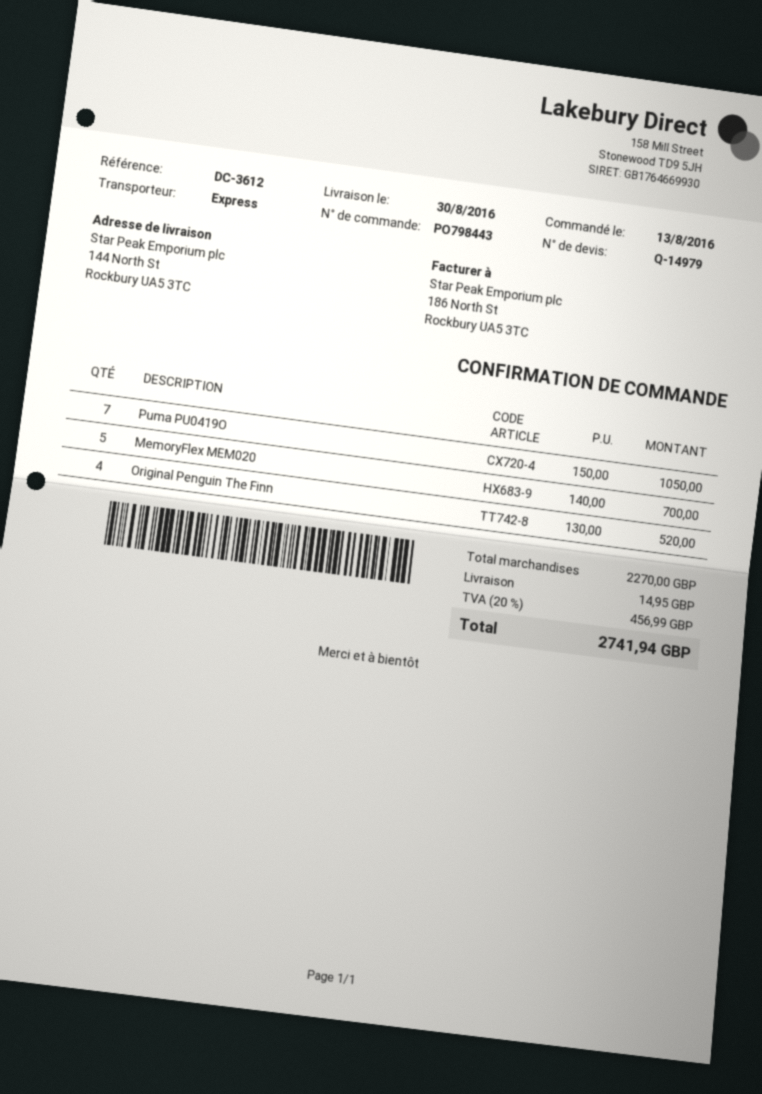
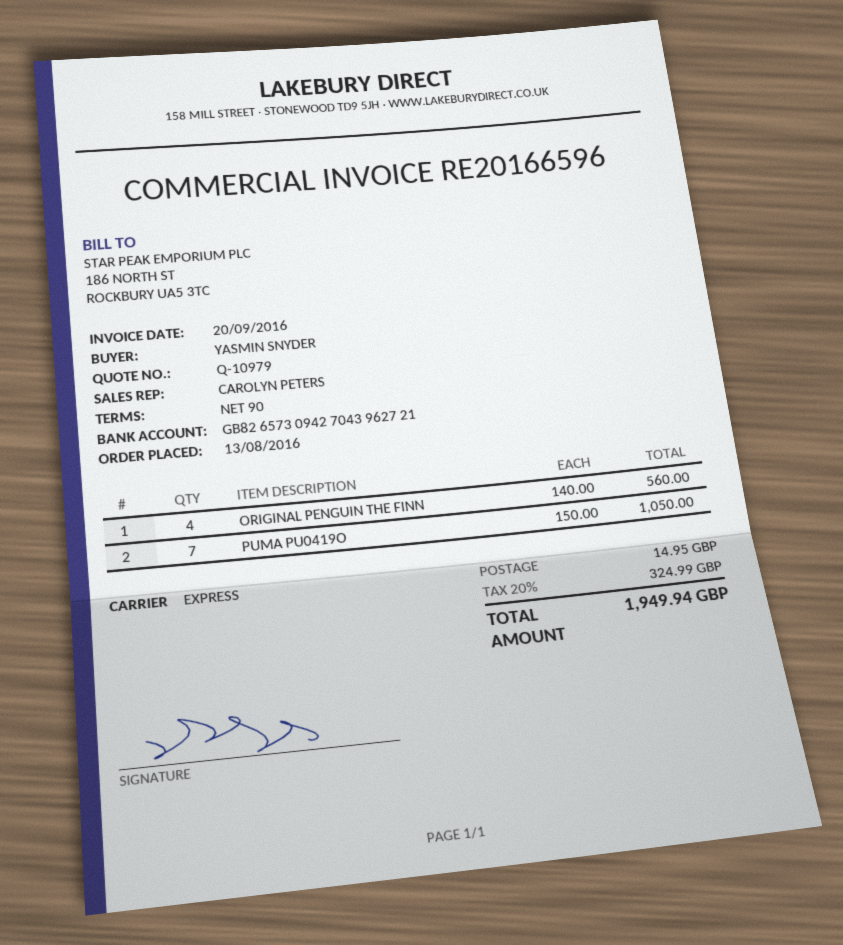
quote number: Q-14979 -> Q-10979
MemoryFlex MEM020: 5 x 140.00 = 700.00 -> none
Original Penguin The Finn: 4 x 130.00 = 520.00 -> 4 x 140.00 = 560.00
tax: 20% = 456.99 -> 20% = 324.99
total: 2741.94 -> 1949.94

